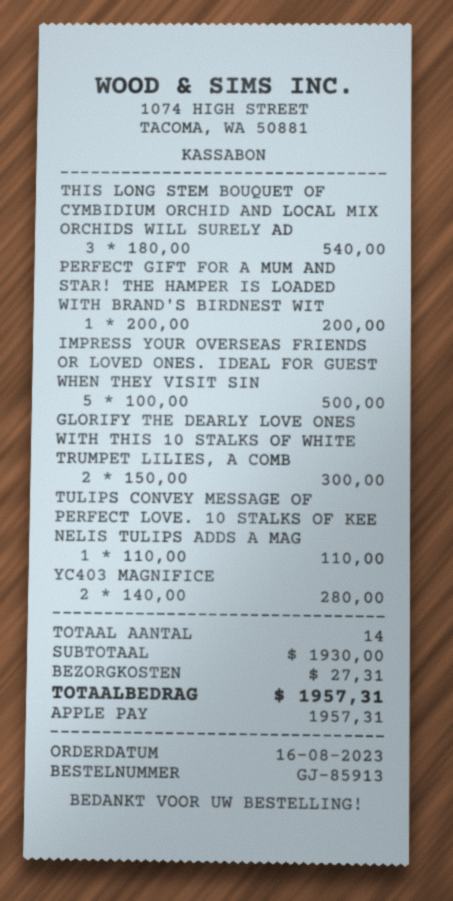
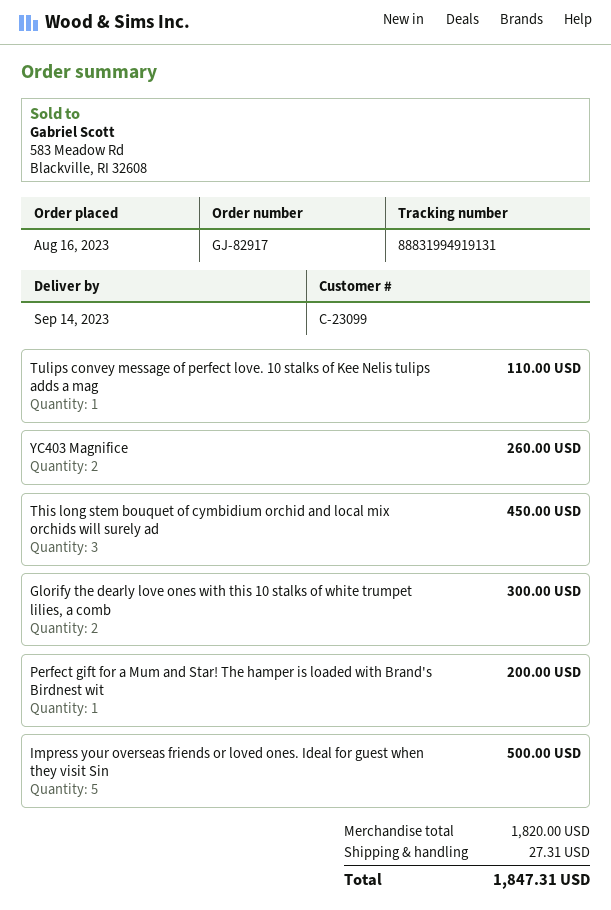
order number: GJ-85913 -> GJ-82917
THIS LONG STEM BOUQUET OF CYMBIDIUM ORCHID AND LOCAL MIX ORCHIDS WILL SURELY AD: 3 for 540.00 -> 3 for 450.00
YC403 MAGNIFICE: 2 for 280.00 -> 2 for 260.00
subtotal: 1930.00 -> 1820.00
total: 1957.31 -> 1847.31

